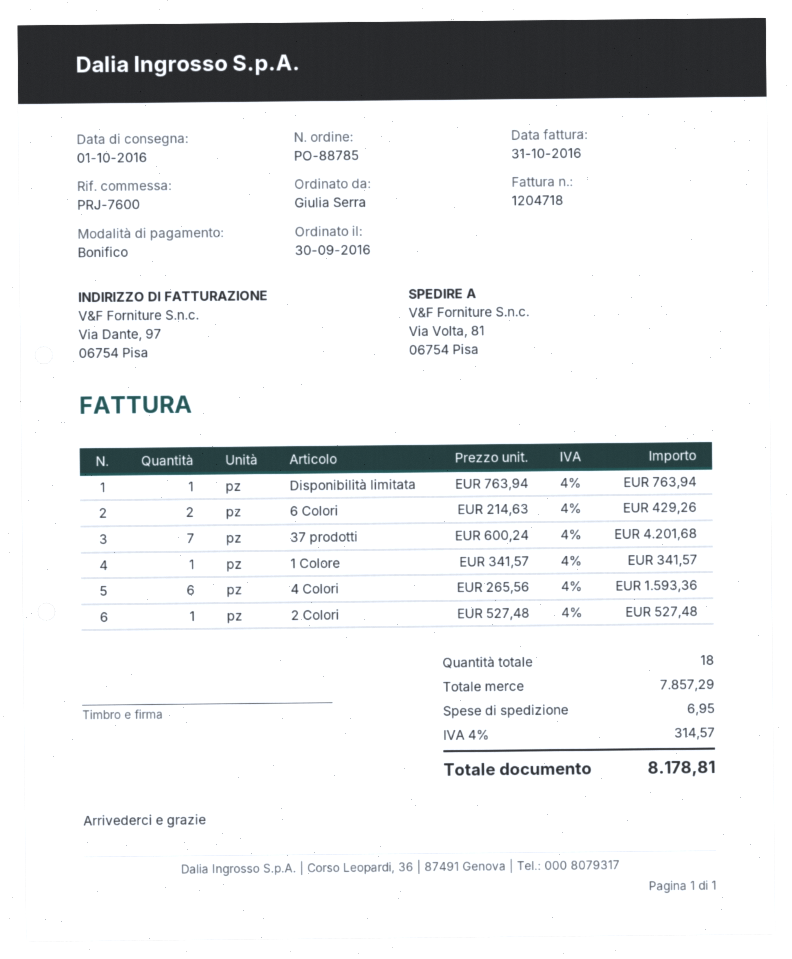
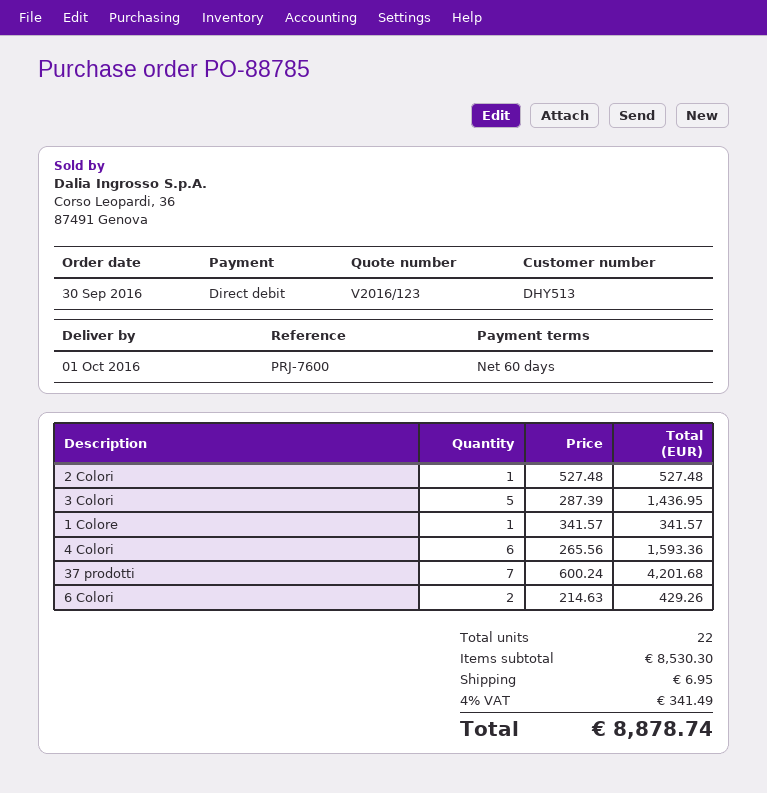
payment method: bank transfer -> direct debit
Disponibilità limitata: 1 x 763.94 = 763.94 -> none
3 Colori: none -> 5 x 287.39 = 1436.95
total quantity: 18 -> 22
subtotal: 7857.29 -> 8530.30
tax: 4% = 314.57 -> 4% = 341.49
total: 8178.81 -> 8878.74

